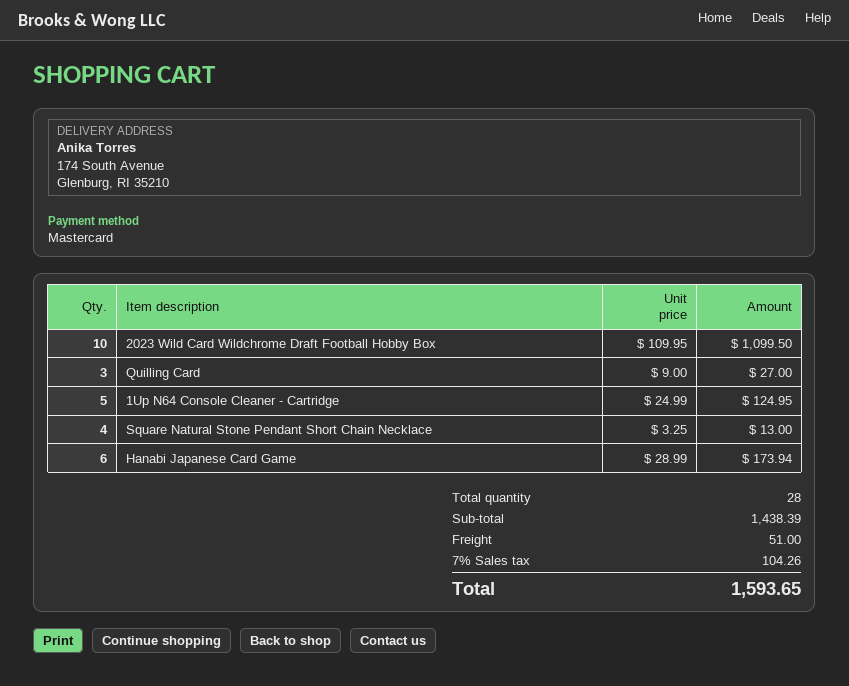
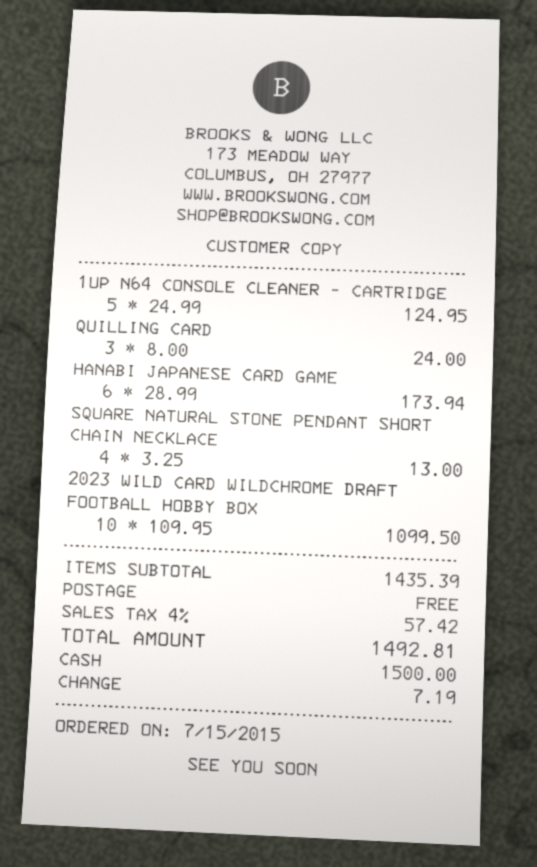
payment method: Mastercard -> cash
Quilling Card: 3 x 9.00 = 27.00 -> 3 x 8.00 = 24.00
subtotal: 1438.39 -> 1435.39
shipping: 51.00 -> 0.00
tax: 7% = 104.26 -> 4% = 57.42
total: 1593.65 -> 1492.81

